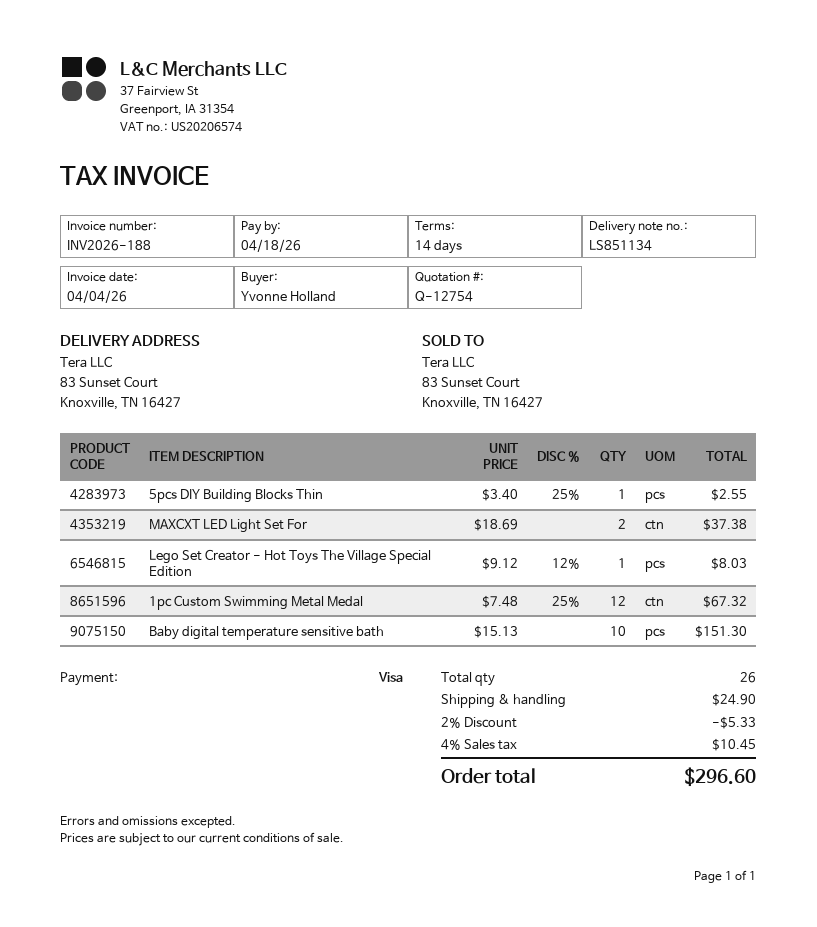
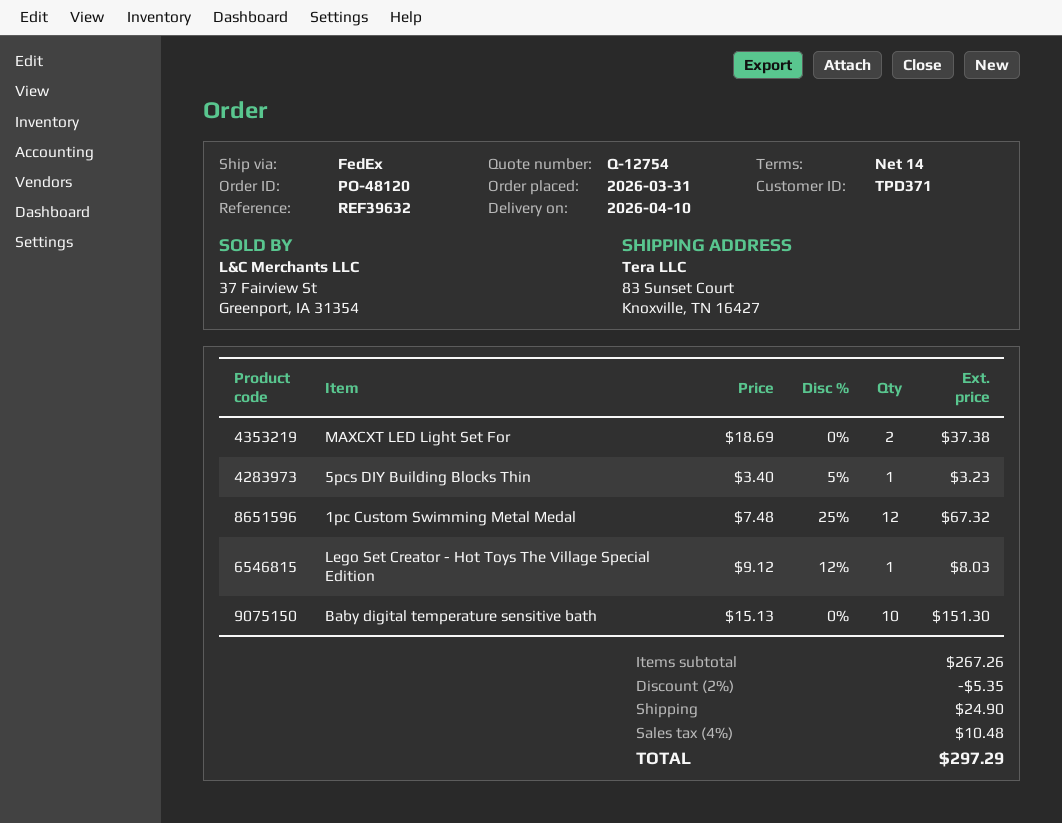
5pcs DIY Building Blocks Thin: 1 x 3.40 - 25% = 2.55 -> 1 x 3.40 - 5% = 3.23
discount: 2% = 5.33 -> 2% = 5.35
tax: 4% = 10.45 -> 4% = 10.48
total: 296.60 -> 297.29

